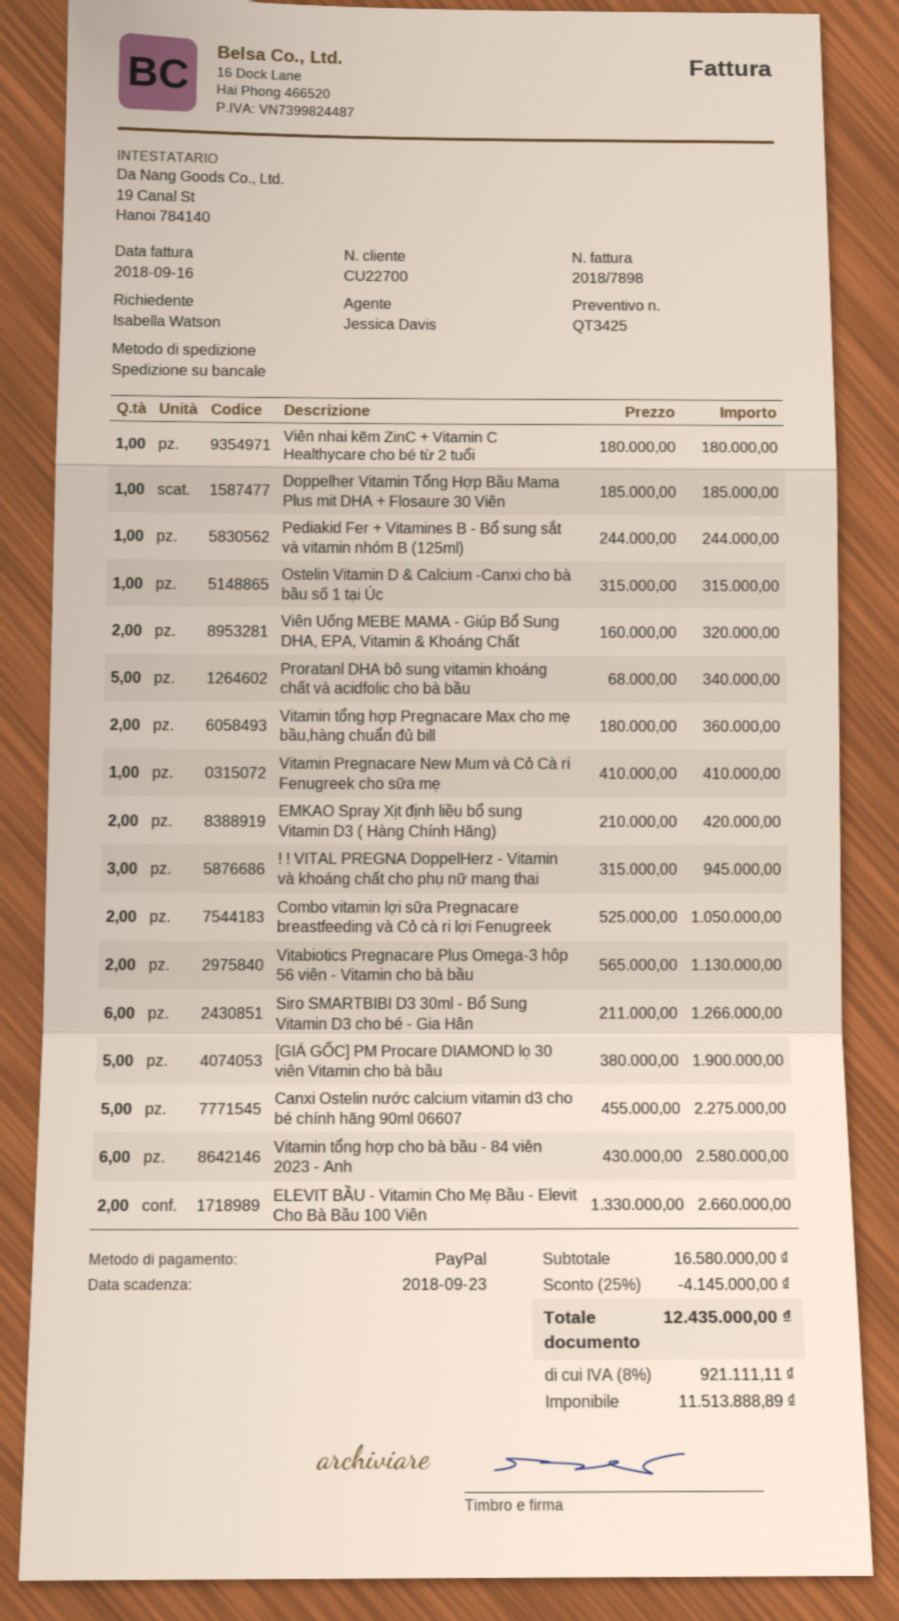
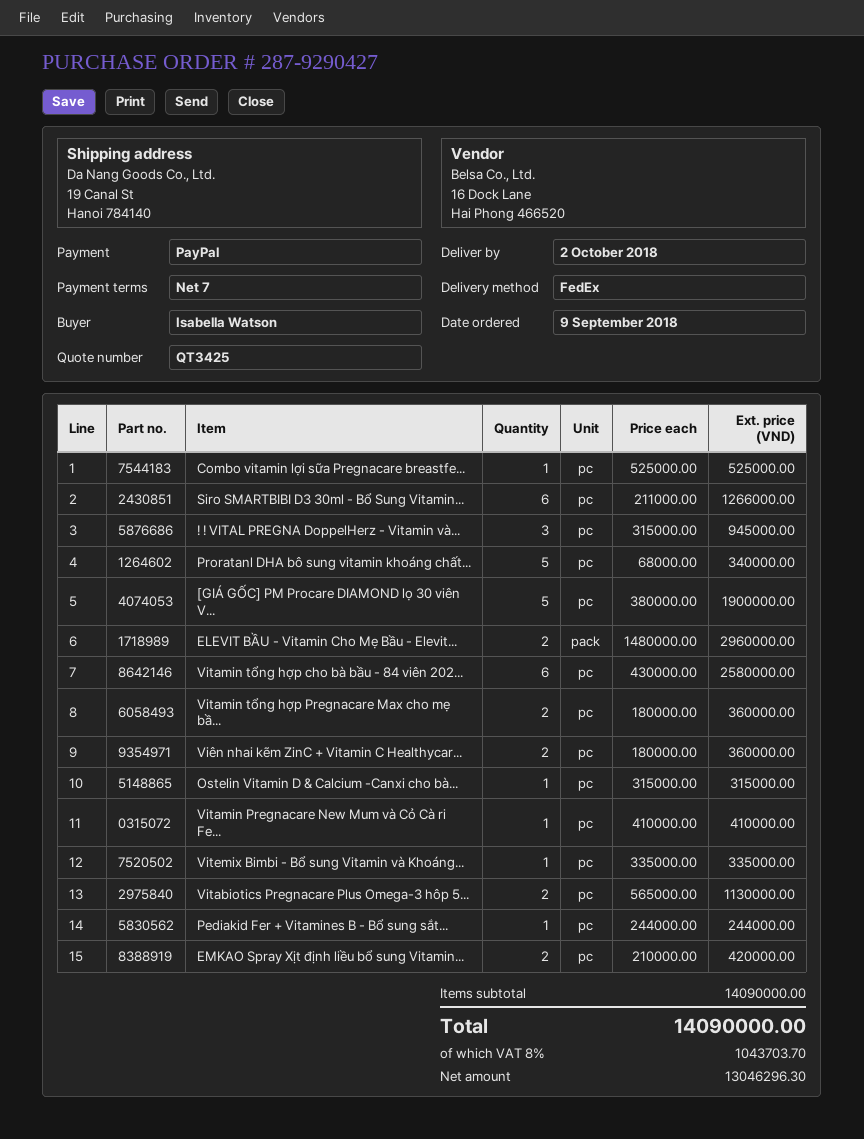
shipping method: pallet freight -> FedEx
Viên nhai kẽm ZinC + Vitamin C Healthycare cho bé từ 2 tuổi: 1 x 180000.00 = 180000.00 -> 2 x 180000.00 = 360000.00
Doppelher Vitamin Tổng Hợp Bầu Mama Plus mit DHA + Flosaure 30 Viên: 1 x 185000.00 = 185000.00 -> none
Viên Uống MEBE MAMA - Giúp Bổ Sung DHA, EPA, Vitamin & Khoáng Chất: 2 x 160000.00 = 320000.00 -> none
Combo vitamin lợi sữa Pregnacare breastfeeding và Cỏ cà ri lợi Fenugreek: 2 x 525000.00 = 1050000.00 -> 1 x 525000.00 = 525000.00
Canxi Ostelin nước calcium vitamin d3 cho bé chính hãng 90ml 06607: 5 x 455000.00 = 2275000.00 -> none
ELEVIT BẦU - Vitamin Cho Mẹ Bầu - Elevit Cho Bà Bầu 100 Viên: 2 x 1330000.00 = 2660000.00 -> 2 x 1480000.00 = 2960000.00
Vitemix Bimbi - Bổ sung Vitamin và Khoáng...: none -> 1 x 335000.00 = 335000.00
subtotal: 16580000.00 -> 14090000.00
discount: 25% = 4145000.00 -> none
net: 11513888.89 -> 13046296.30
tax: 8% = 921111.11 -> 8% = 1043703.70
total: 12435000.00 -> 14090000.00

